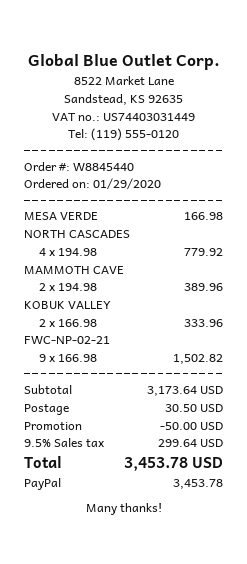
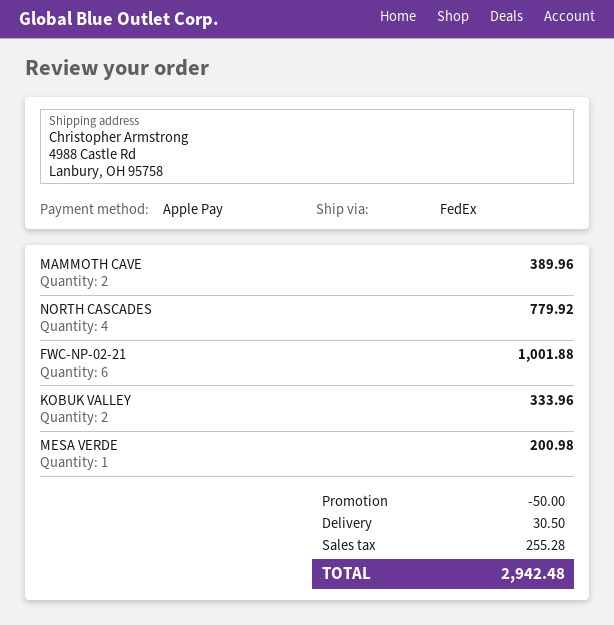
payment method: PayPal -> Apple Pay
MESA VERDE: 1 for 166.98 -> 1 for 200.98
FWC-NP-02-21: 9 for 1502.82 -> 6 for 1001.88
tax: 299.64 -> 255.28
total: 3453.78 -> 2942.48

